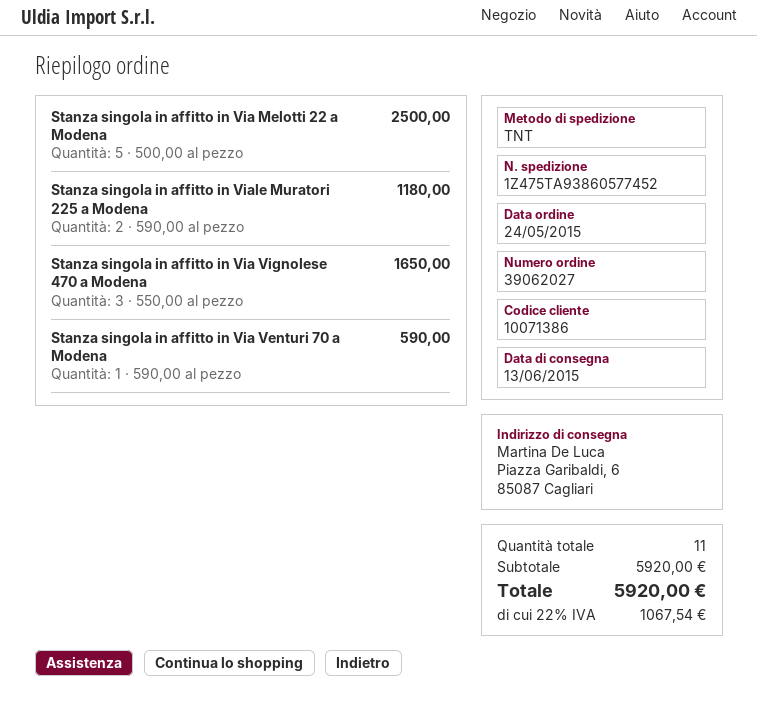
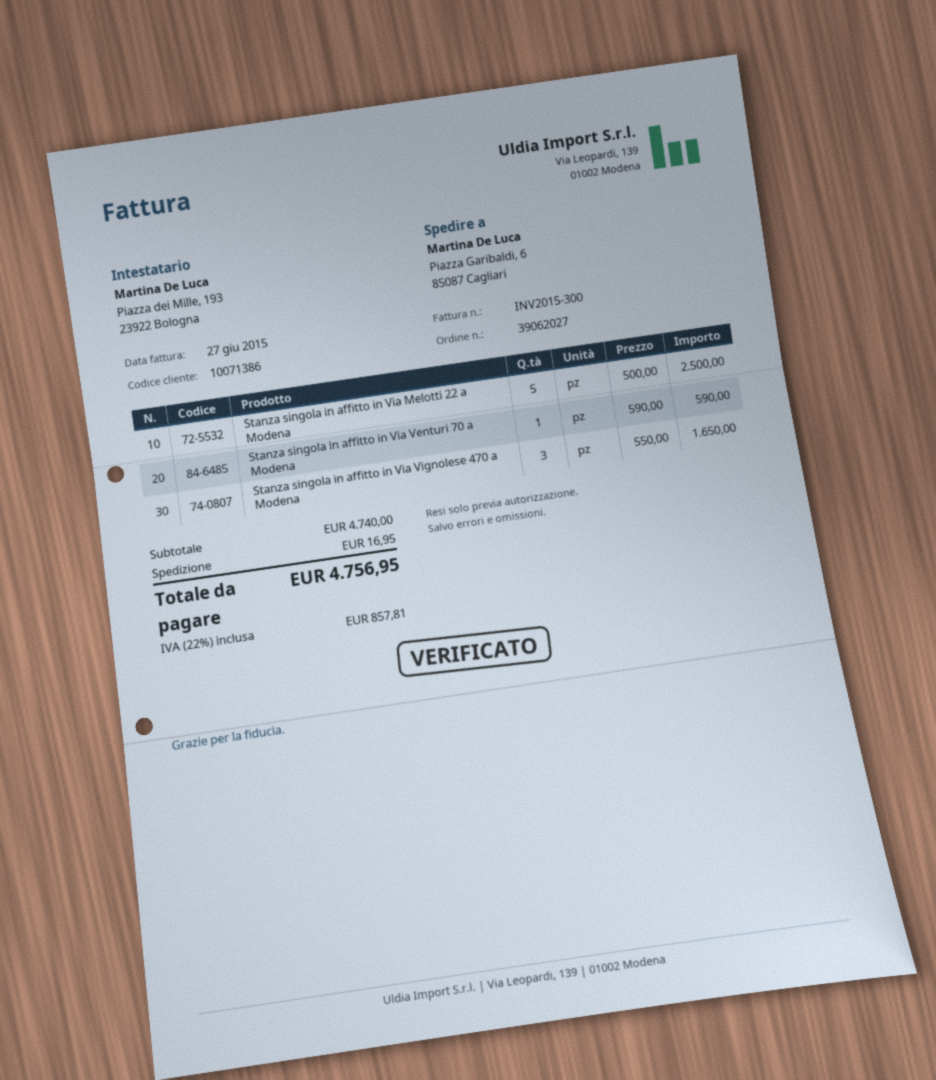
Stanza singola in affitto in Viale Muratori 225 a Modena: 2 x 590.00 = 1180.00 -> none
subtotal: 5920.00 -> 4740.00
shipping: none -> 16.95
tax: 22% = 1067.54 -> 22% = 857.81
total: 5920.00 -> 4756.95

